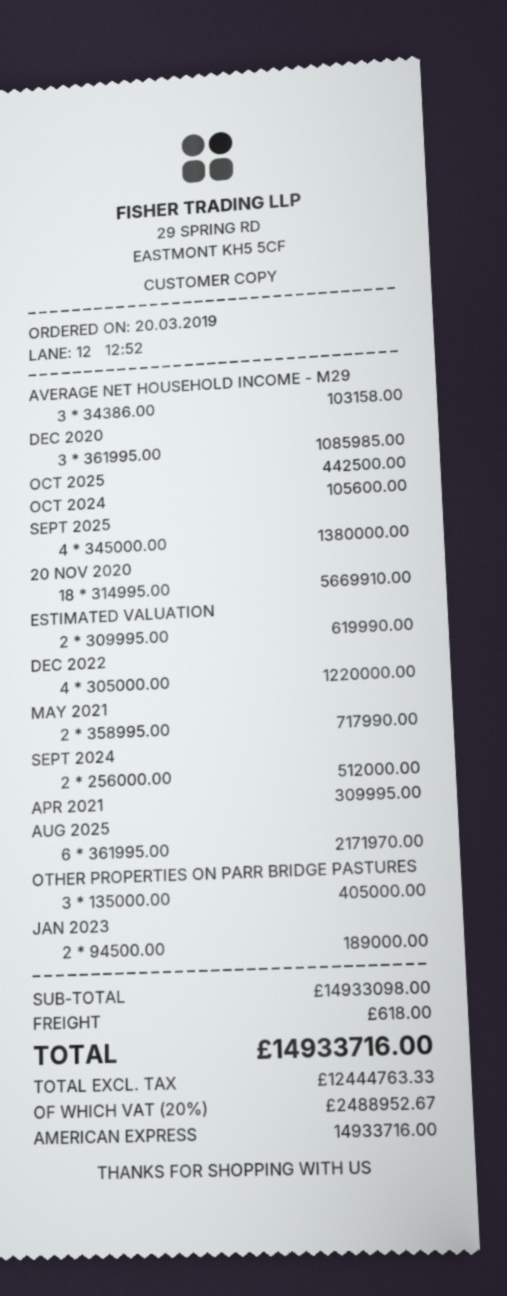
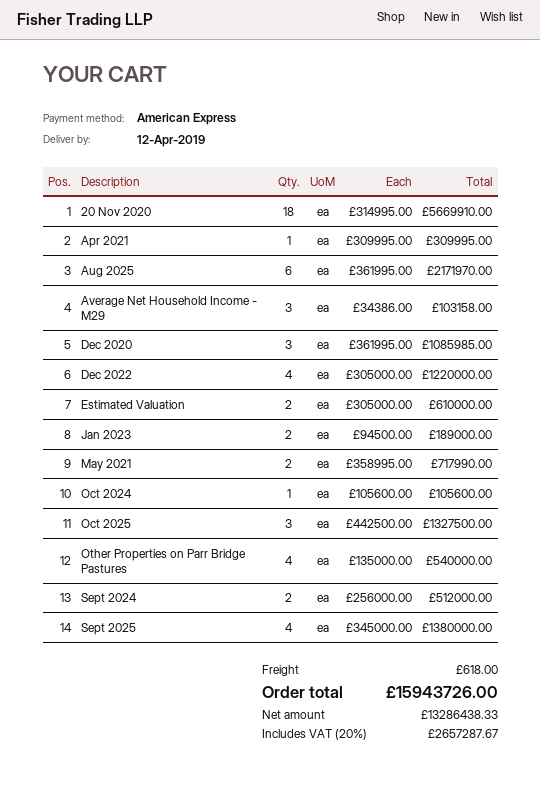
OCT 2025: 1 x 442500.00 = 442500.00 -> 3 x 442500.00 = 1327500.00
ESTIMATED VALUATION: 2 x 309995.00 = 619990.00 -> 2 x 305000.00 = 610000.00
OTHER PROPERTIES ON PARR BRIDGE PASTURES: 3 x 135000.00 = 405000.00 -> 4 x 135000.00 = 540000.00
net: 12444763.33 -> 13286438.33
tax: 20% = 2488952.67 -> 20% = 2657287.67
total: 14933716.00 -> 15943726.00

